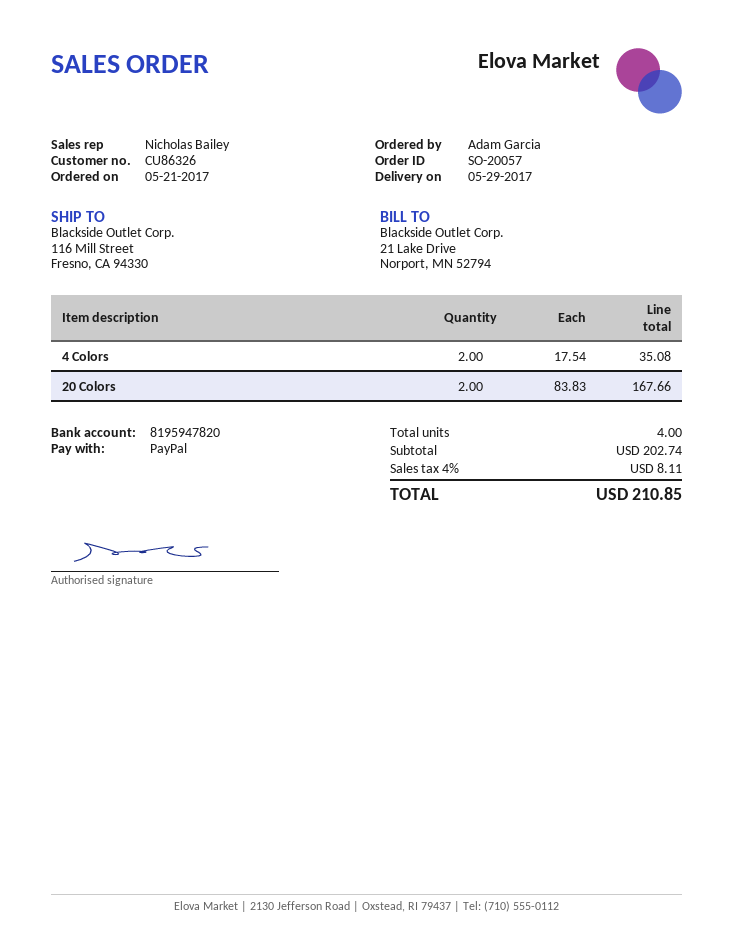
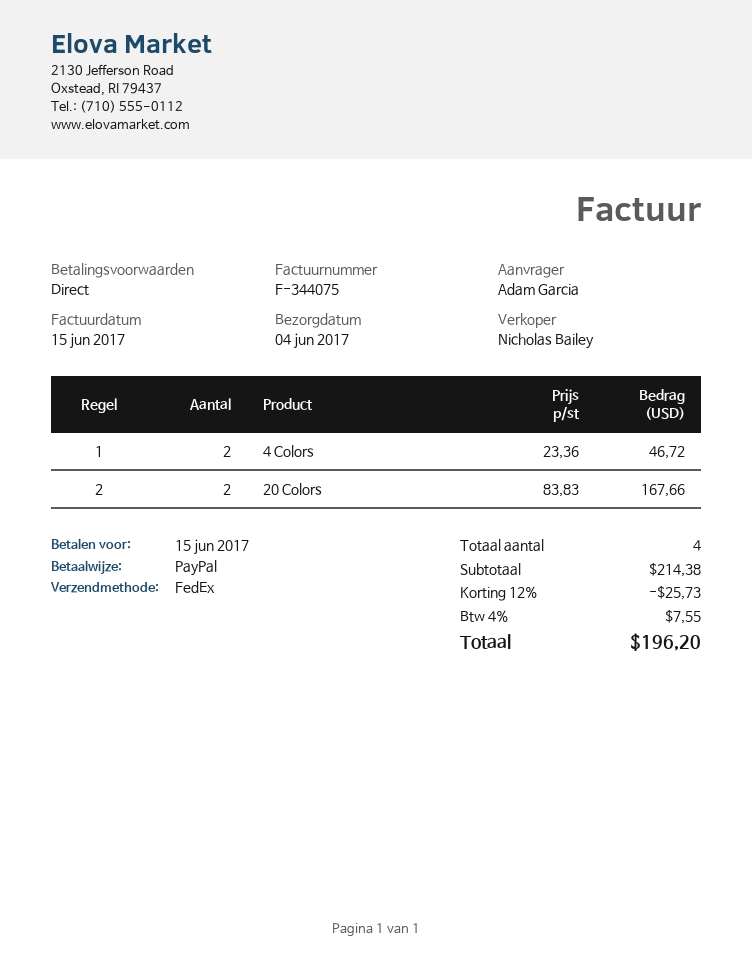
delivery date: 2017-05-29 -> 2017-06-04
4 Colors: 2 x 17.54 = 35.08 -> 2 x 23.36 = 46.72
subtotal: 202.74 -> 214.38
discount: none -> 12% = 25.73
tax: 4% = 8.11 -> 4% = 7.55
total: 210.85 -> 196.20

